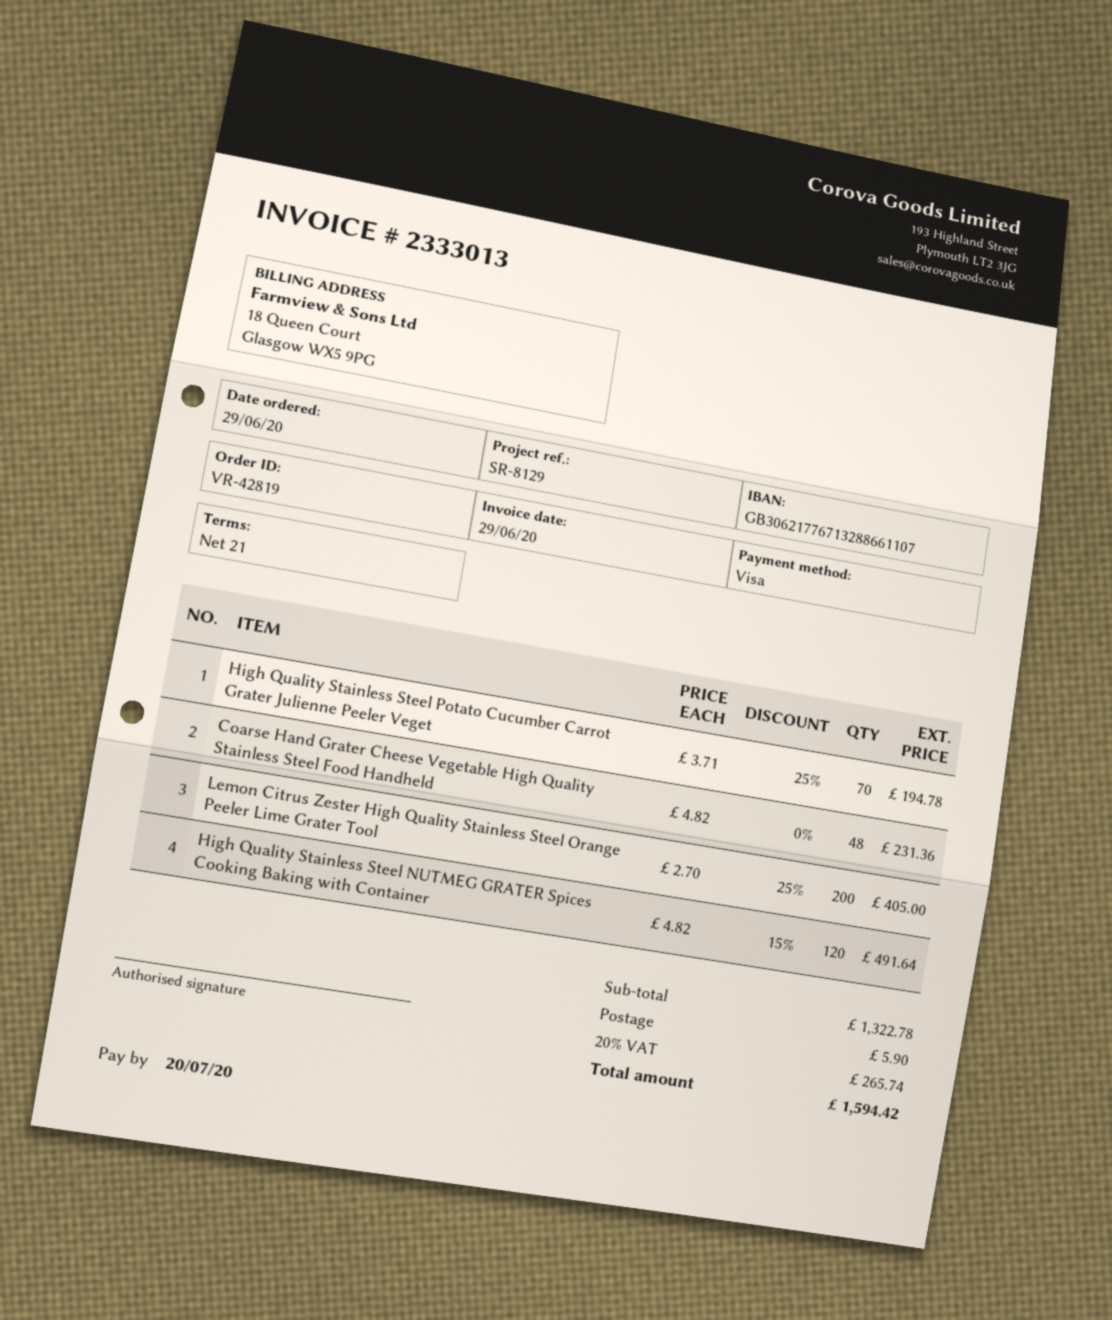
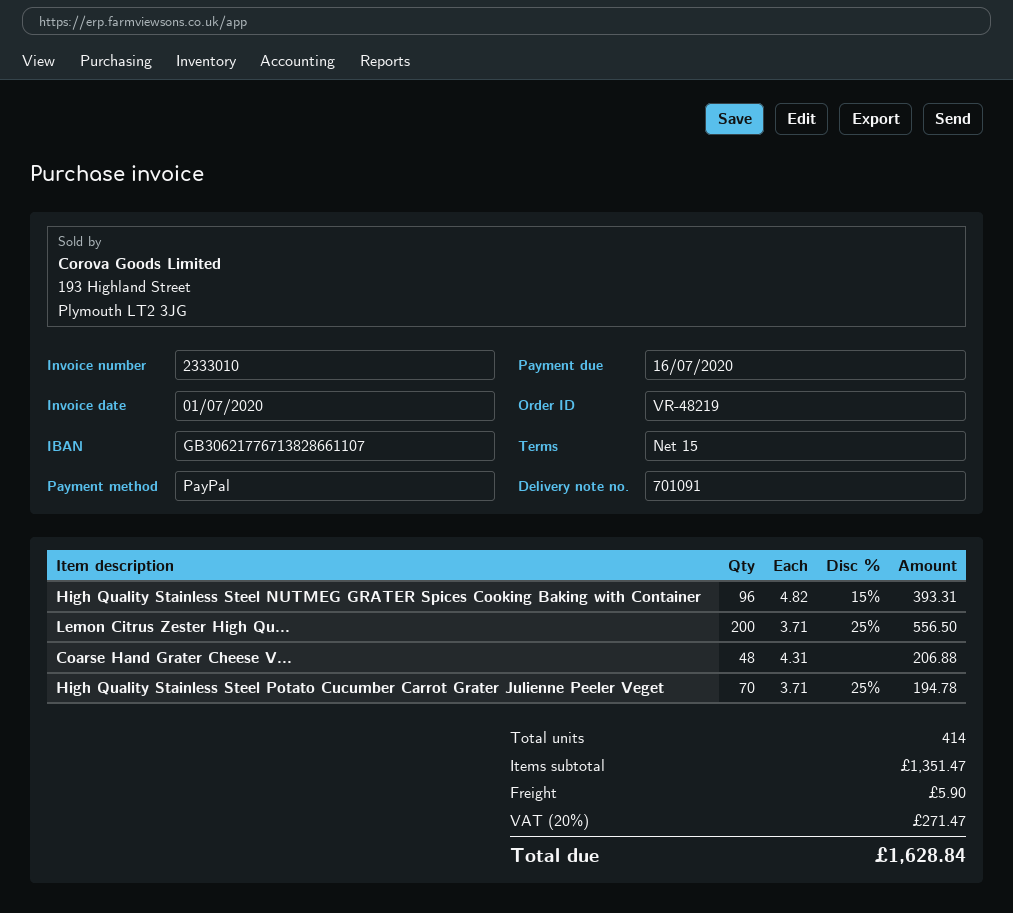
order number: VR-42819 -> VR-48219
invoice number: 2333013 -> 2333010
invoice date: 2020-06-29 -> 2020-07-01
payment terms: 21 days -> 15 days
due date: 2020-07-20 -> 2020-07-16
payment method: Visa -> PayPal
bank account: GB30621776713288661107 -> GB30621776713828661107
Coarse Hand Grater Cheese Vegetable High Quality Stainless Steel Food Handheld: 48 x 4.82 = 231.36 -> 48 x 4.31 = 206.88
Lemon Citrus Zester High Quality Stainless Steel Orange Peeler Lime Grater Tool: 200 x 2.70 - 25% = 405.00 -> 200 x 3.71 - 25% = 556.50
High Quality Stainless Steel NUTMEG GRATER Spices Cooking Baking with Container: 120 x 4.82 - 15% = 491.64 -> 96 x 4.82 - 15% = 393.31
subtotal: 1322.78 -> 1351.47
tax: 20% = 265.74 -> 20% = 271.47
total: 1594.42 -> 1628.84

